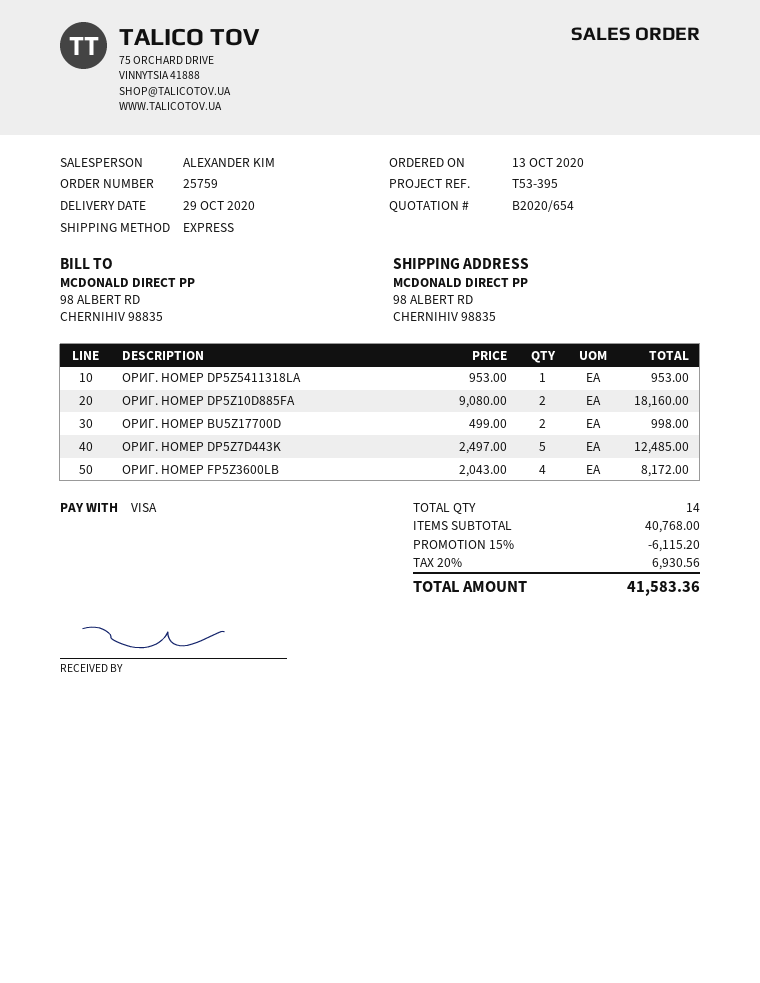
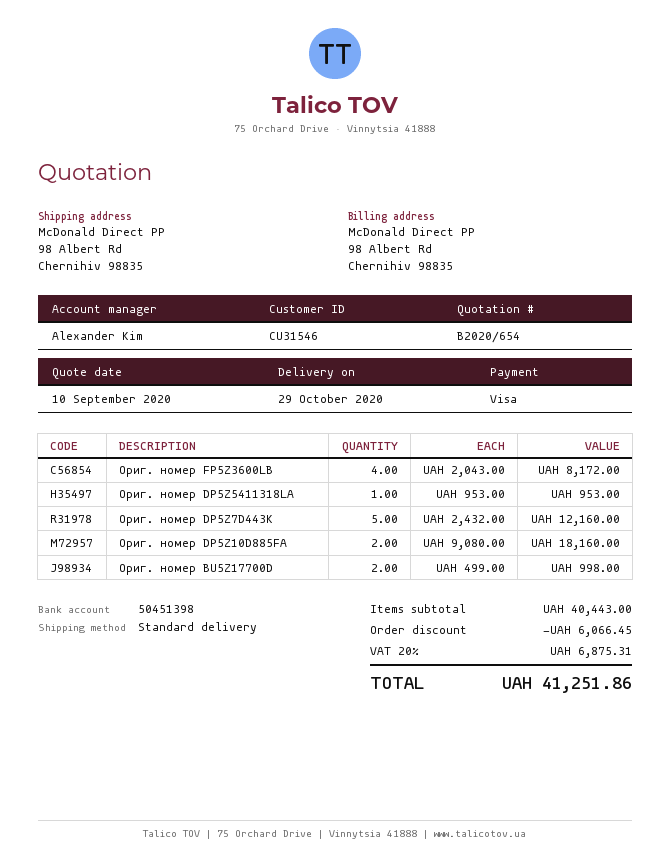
shipping method: express -> standard
ОРИГ. НОМЕР DP5Z7D443K: 5 x 2497.00 = 12485.00 -> 5 x 2432.00 = 12160.00
subtotal: 40768.00 -> 40443.00
discount: 6115.20 -> 6066.45
tax: 20% = 6930.56 -> 20% = 6875.31
total: 41583.36 -> 41251.86

